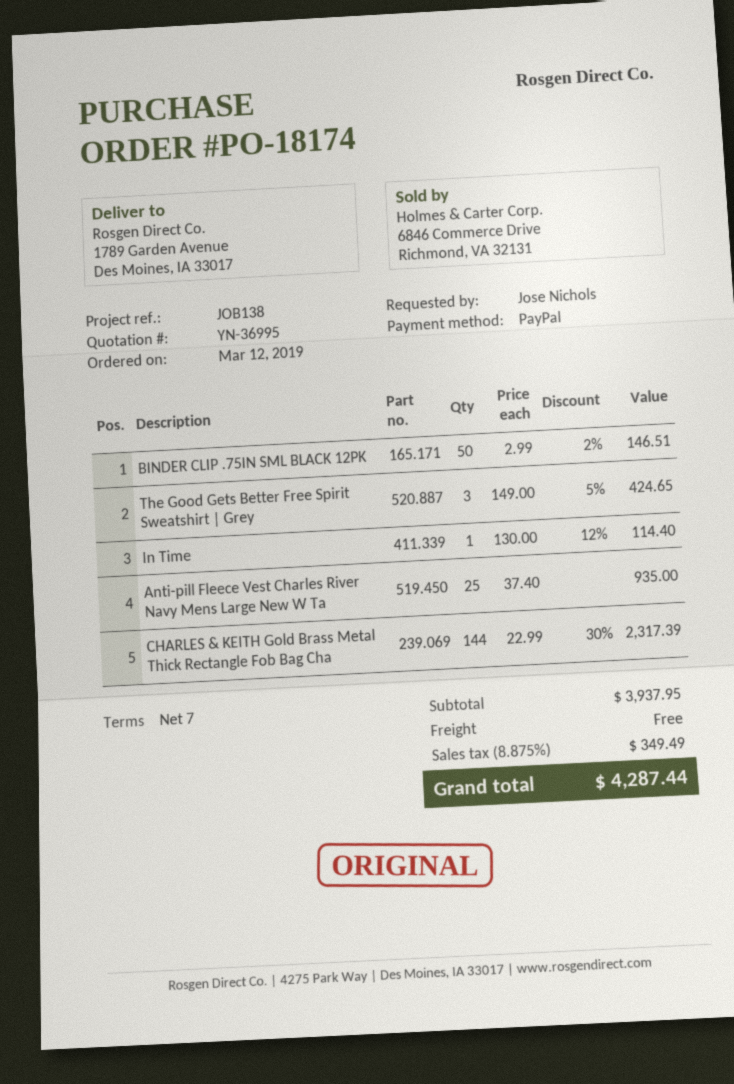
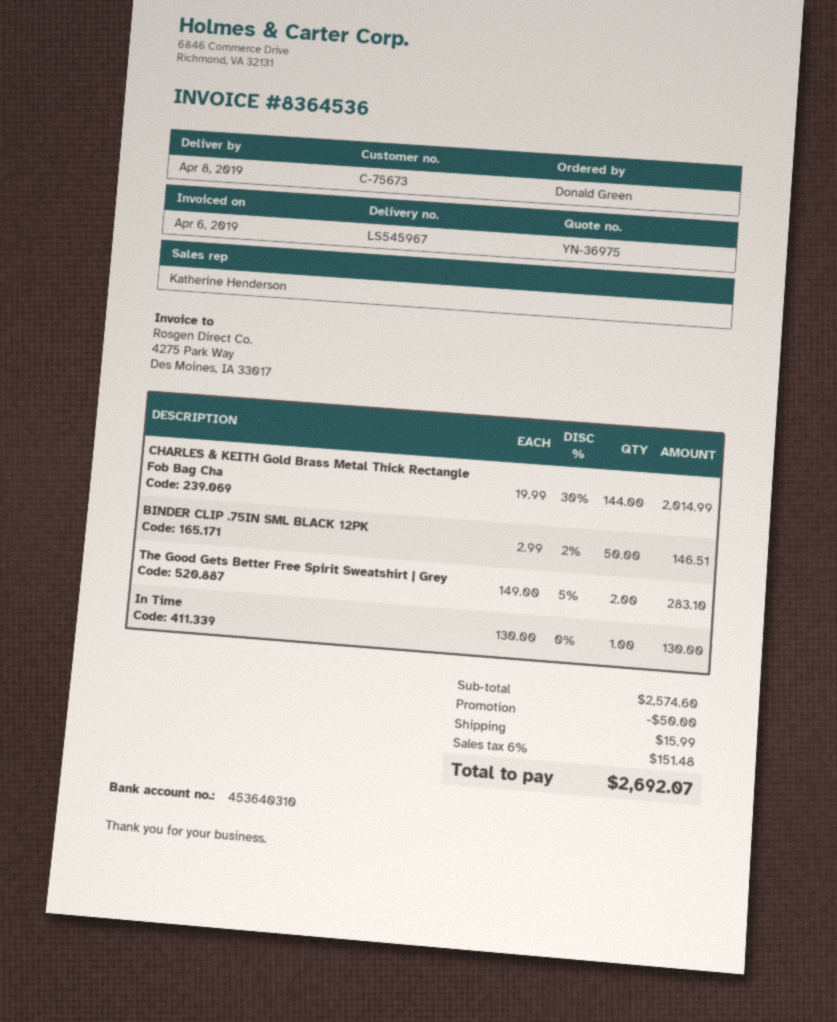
quote number: YN-36995 -> YN-36975
ordered by: Jose Nichols -> Donald Green
The Good Gets Better Free Spirit Sweatshirt | Grey: 3 x 149.00 - 5% = 424.65 -> 2 x 149.00 - 5% = 283.10
In Time: 1 x 130.00 - 12% = 114.40 -> 1 x 130.00 = 130.00
Anti-pill Fleece Vest Charles River Navy Mens Large New W Ta: 25 x 37.40 = 935.00 -> none
CHARLES & KEITH Gold Brass Metal Thick Rectangle Fob Bag Cha: 144 x 22.99 - 30% = 2317.39 -> 144 x 19.99 - 30% = 2014.99
subtotal: 3937.95 -> 2574.60
discount: none -> 50.00
shipping: 0.00 -> 15.99
tax: 8.875% = 349.49 -> 6% = 151.48
total: 4287.44 -> 2692.07

